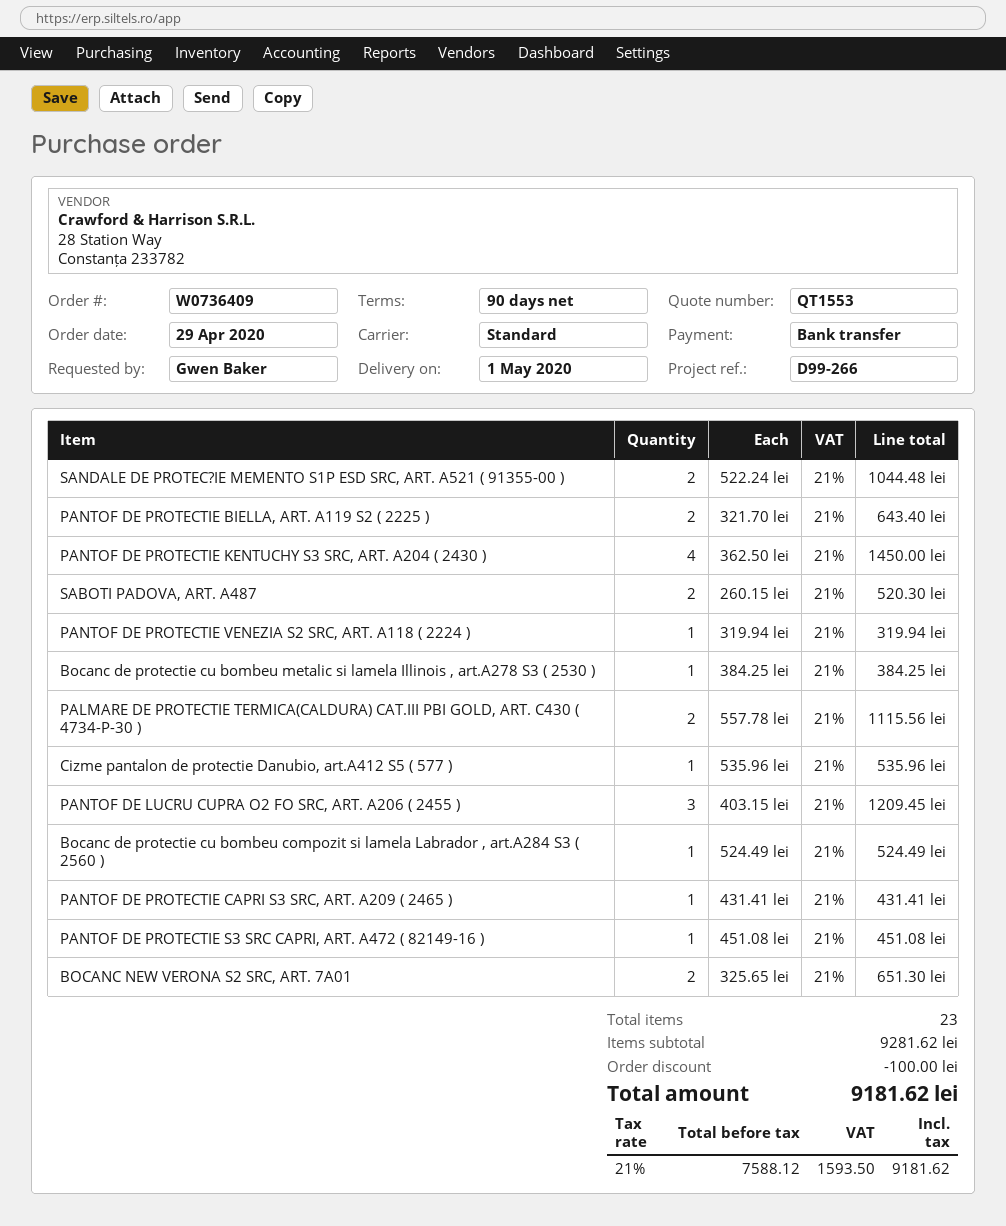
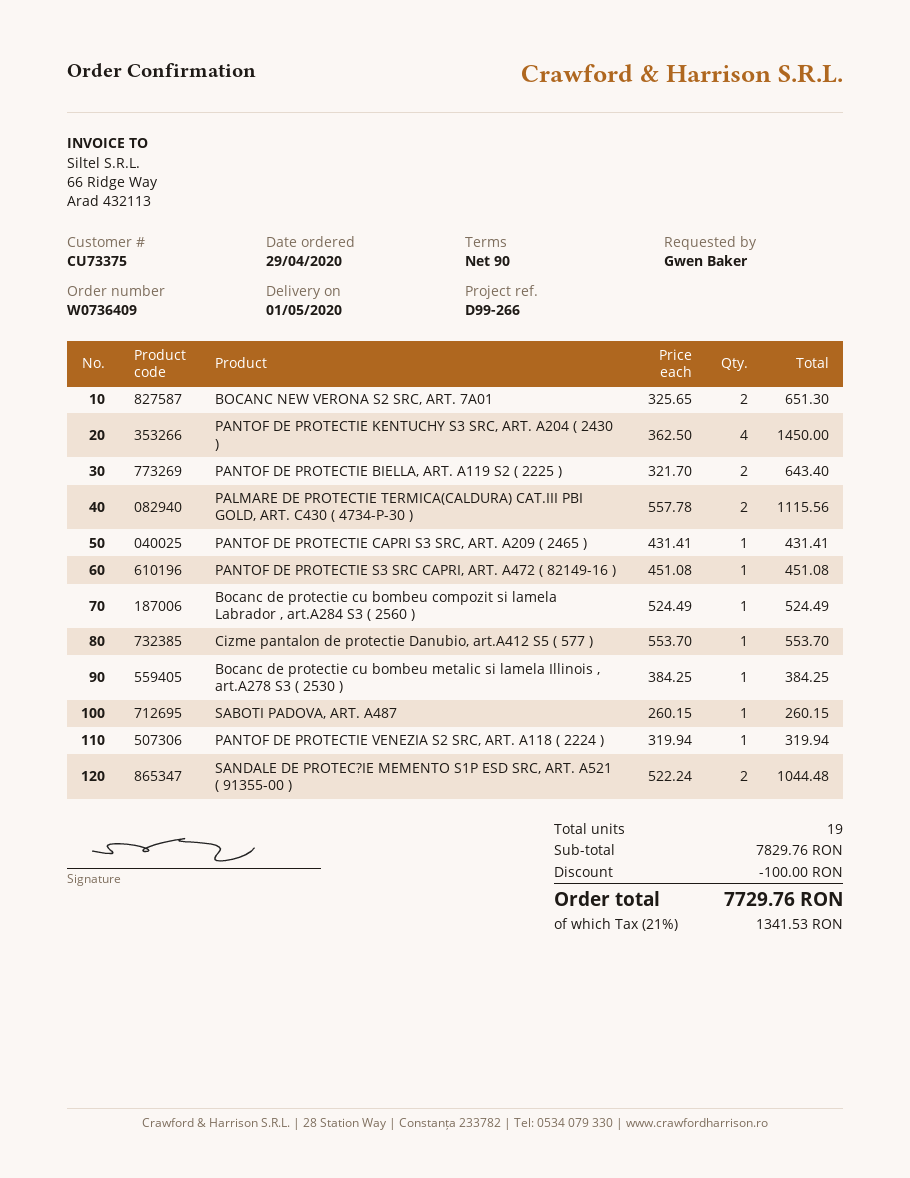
SABOTI PADOVA, ART. A487: 2 x 260.15 = 520.30 -> 1 x 260.15 = 260.15
Cizme pantalon de protectie Danubio, art.A412 S5 ( 577 ): 1 x 535.96 = 535.96 -> 1 x 553.70 = 553.70
PANTOF DE LUCRU CUPRA O2 FO SRC, ART. A206 ( 2455 ): 3 x 403.15 = 1209.45 -> none
total quantity: 23 -> 19
subtotal: 9281.62 -> 7829.76
tax: 21% = 1593.50 -> 21% = 1341.53
total: 9181.62 -> 7729.76

